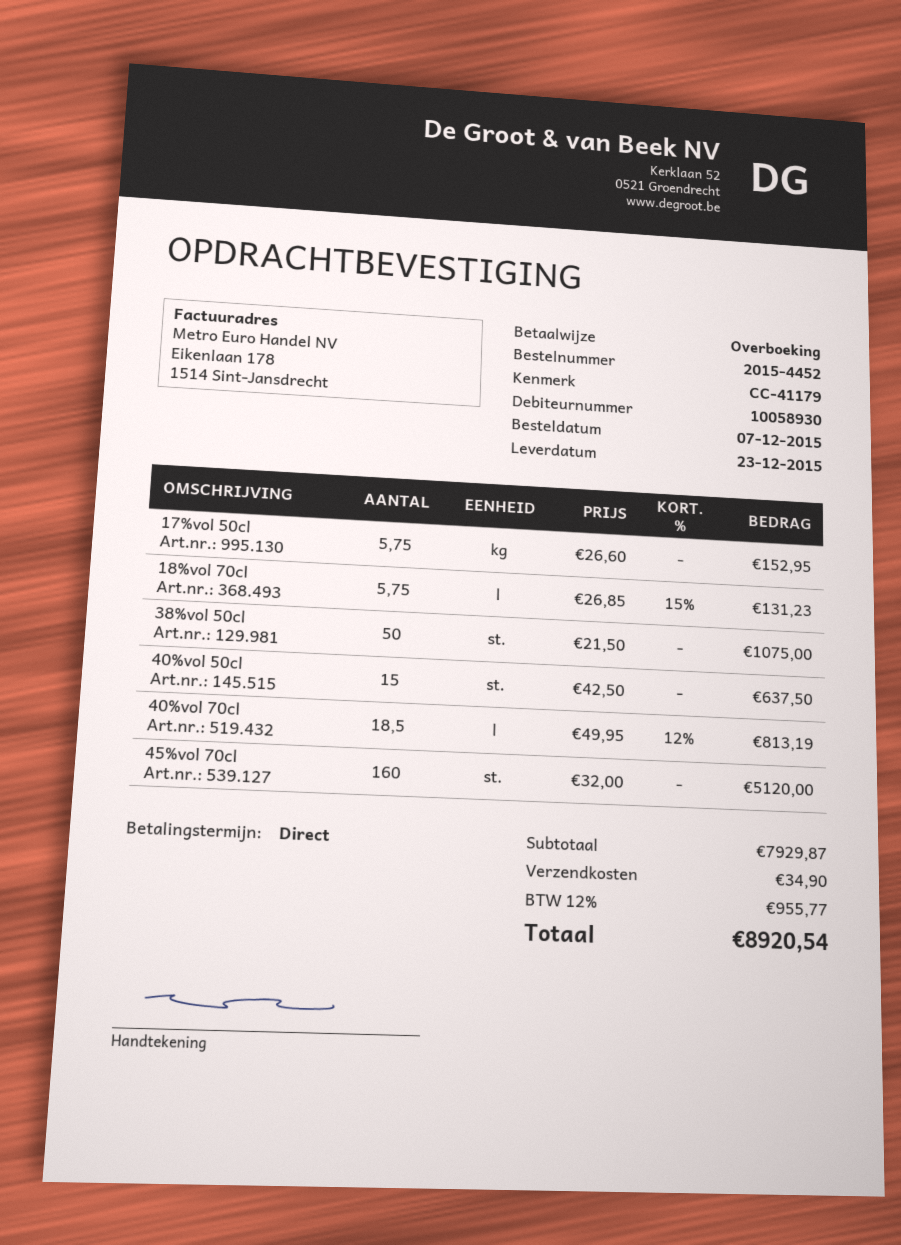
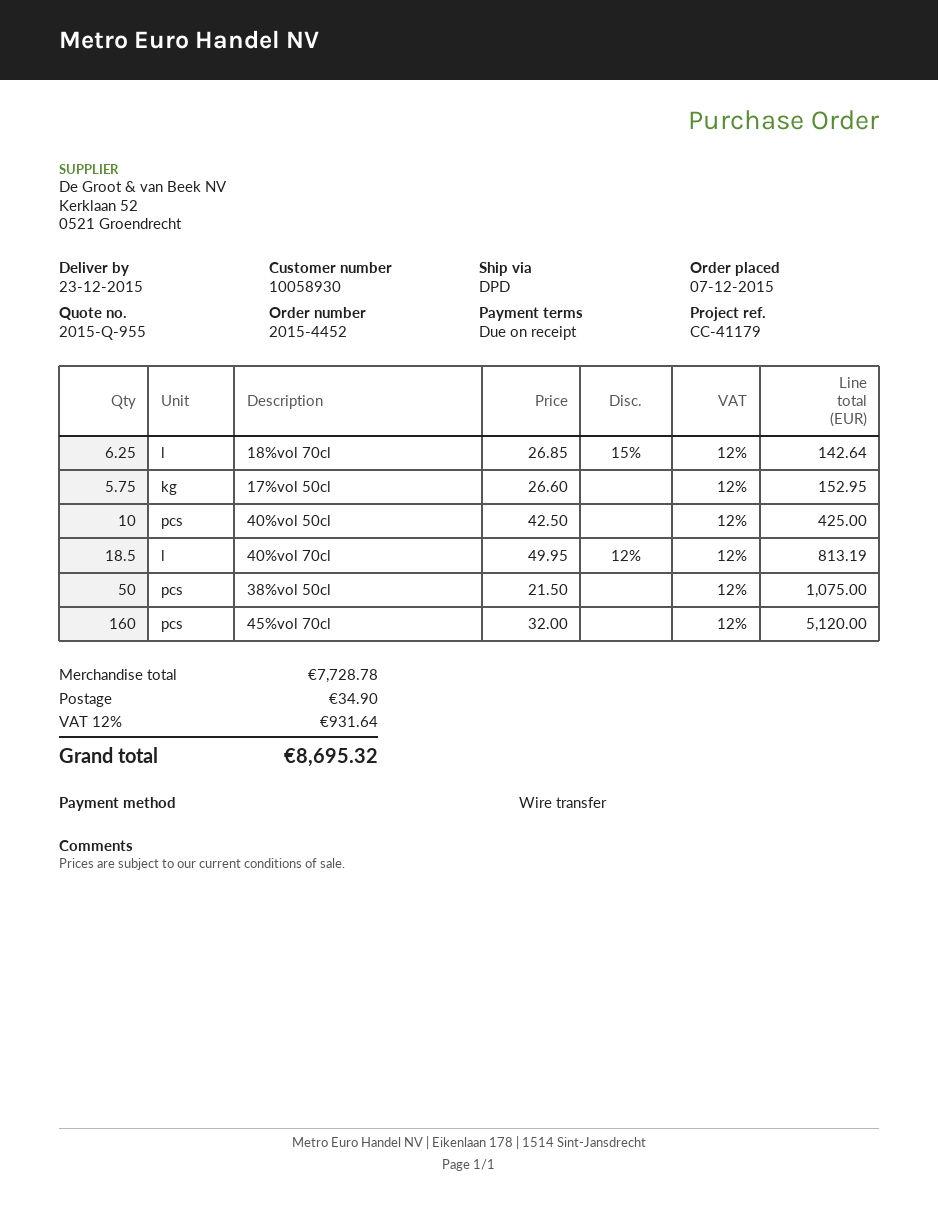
18%vol 70cl: 5.75 x 26.85 - 15% = 131.23 -> 6.25 x 26.85 - 15% = 142.64
40%vol 50cl: 15 x 42.50 = 637.50 -> 10 x 42.50 = 425.00
subtotal: 7929.87 -> 7728.78
tax: 12% = 955.77 -> 12% = 931.64
total: 8920.54 -> 8695.32

